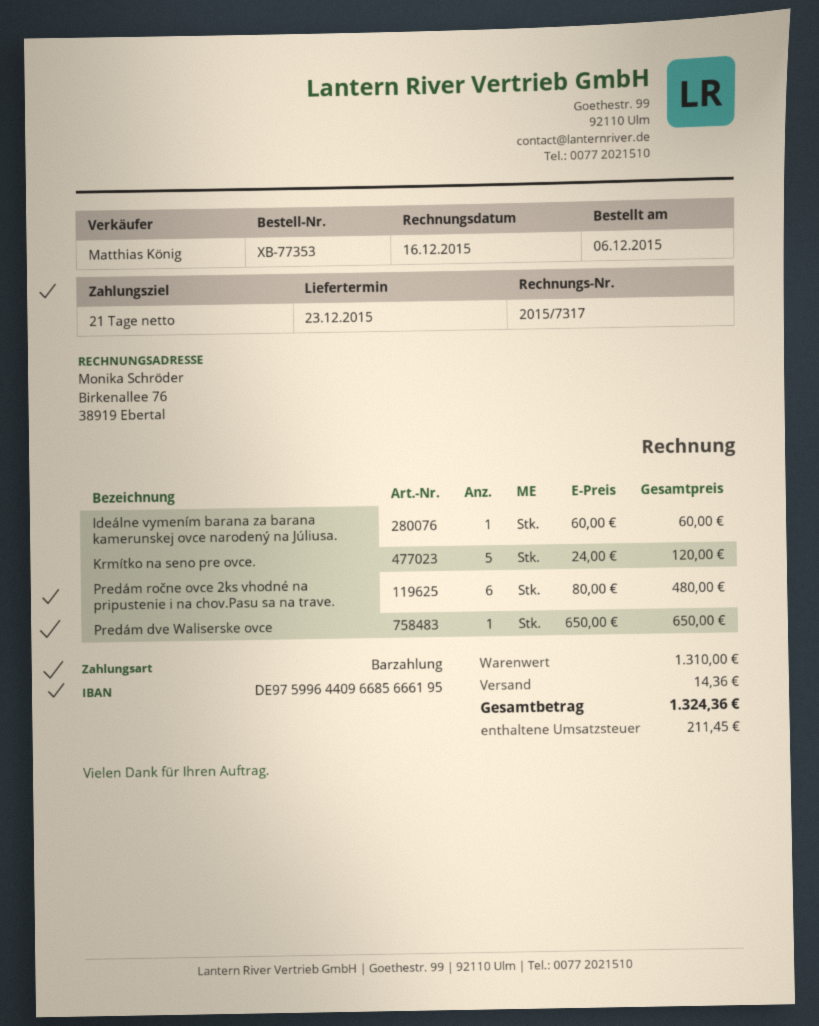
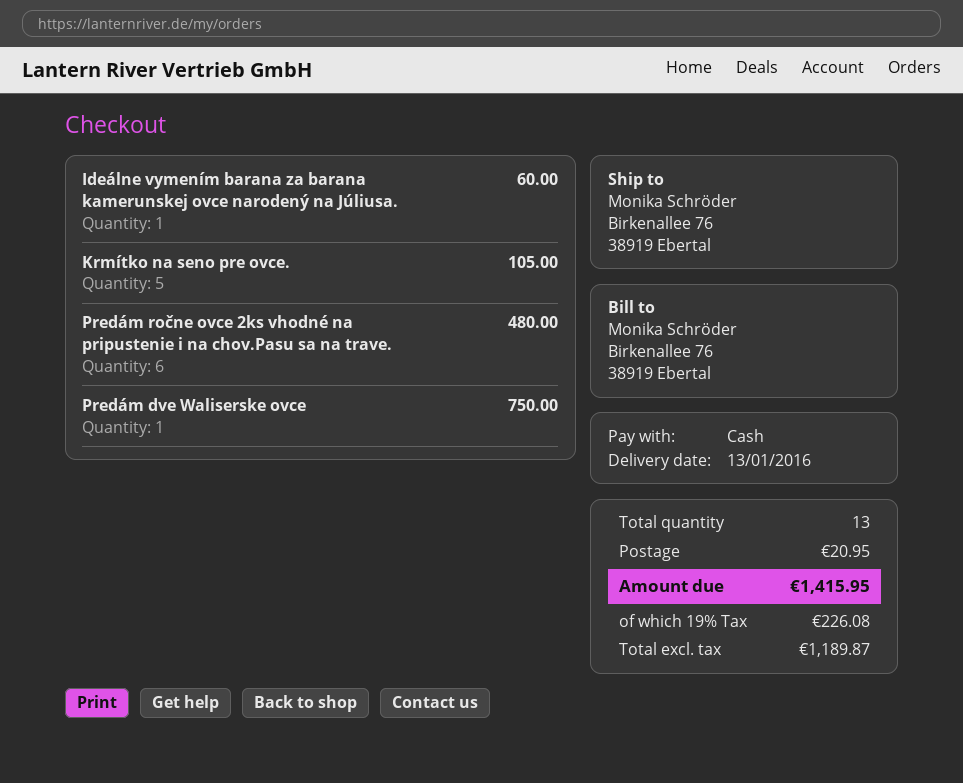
delivery date: 2015-12-23 -> 2016-01-13
Krmítko na seno pre ovce.: 5 for 120.00 -> 5 for 105.00
Predám dve Waliserske ovce: 1 for 650.00 -> 1 for 750.00
shipping: 14.36 -> 20.95
tax: 211.45 -> 226.08
total: 1324.36 -> 1415.95

